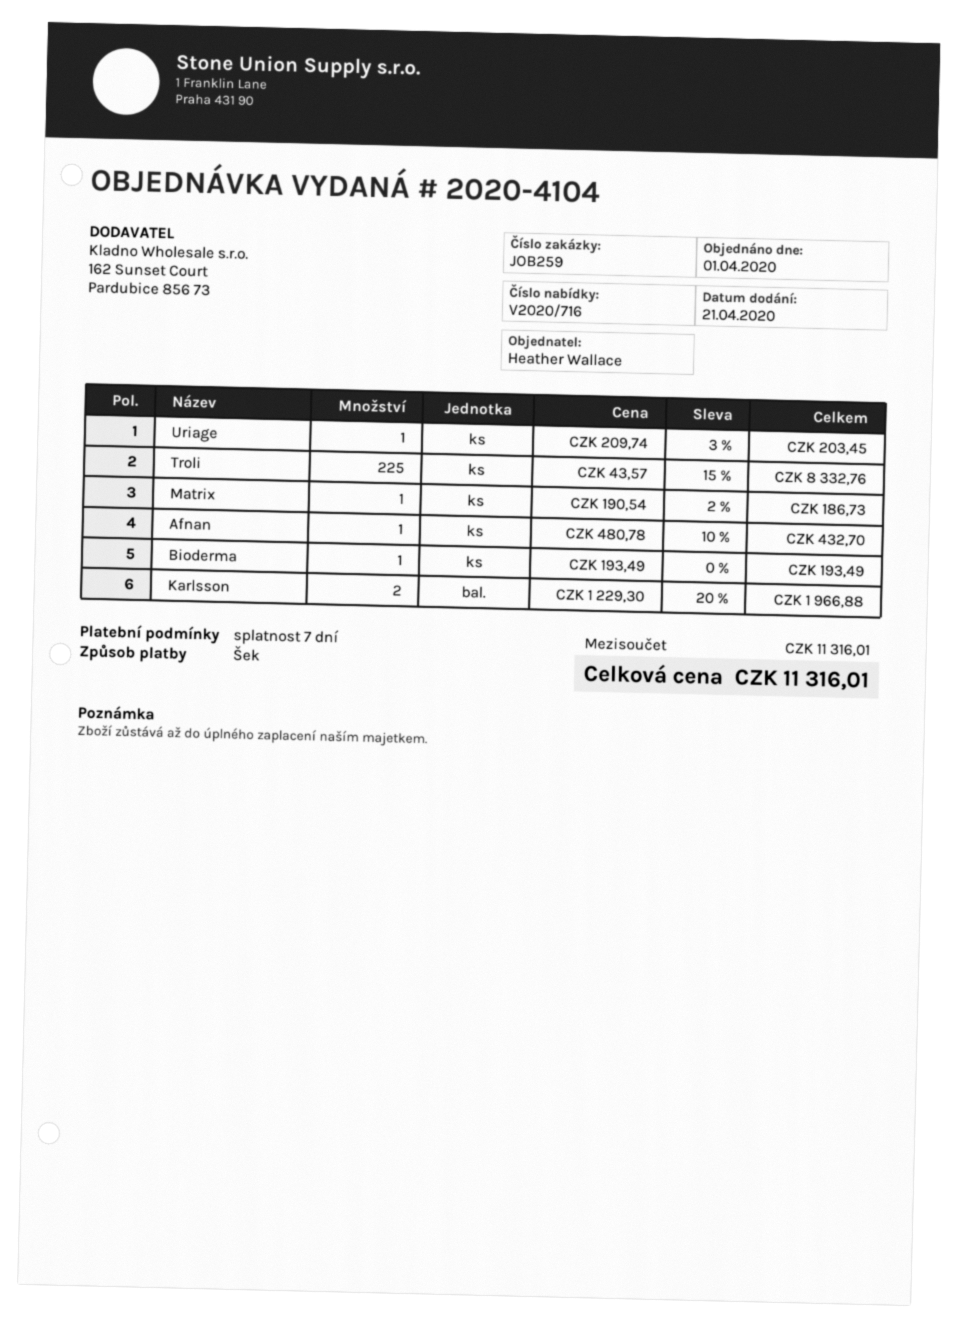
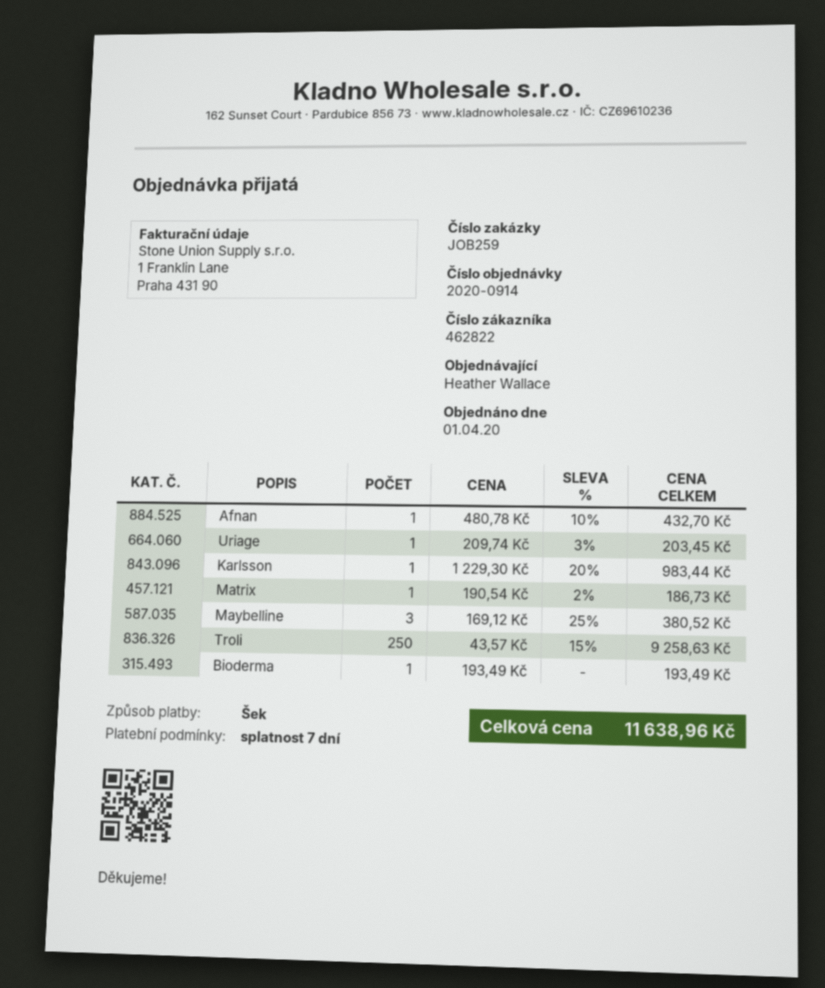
order number: 2020-4104 -> 2020-0914
Troli: 225 x 43.57 - 15% = 8332.76 -> 250 x 43.57 - 15% = 9258.63
Karlsson: 2 x 1229.30 - 20% = 1966.88 -> 1 x 1229.30 - 20% = 983.44
Maybelline: none -> 3 x 169.12 - 25% = 380.52
total: 11316.01 -> 11638.96

